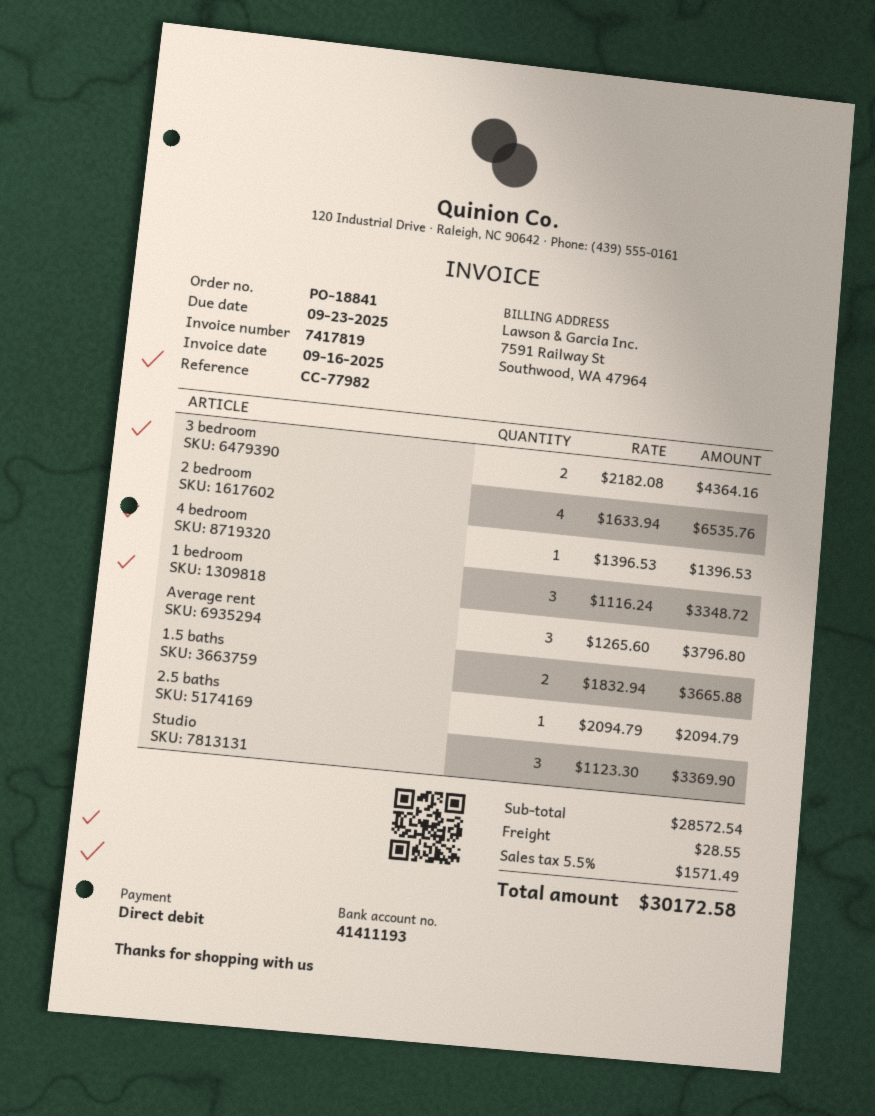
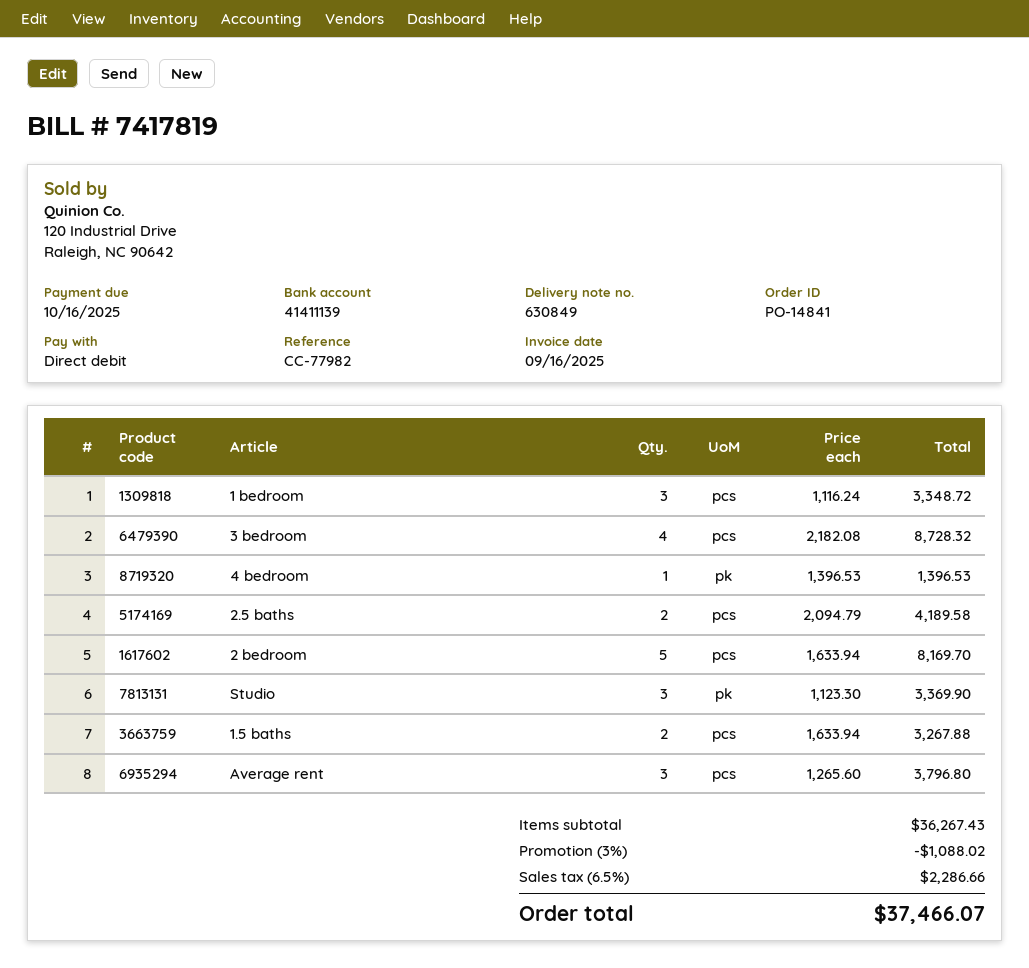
order number: PO-18841 -> PO-14841
due date: 2025-09-23 -> 2025-10-16
bank account: 41411193 -> 41411139
3 bedroom: 2 x 2182.08 = 4364.16 -> 4 x 2182.08 = 8728.32
2 bedroom: 4 x 1633.94 = 6535.76 -> 5 x 1633.94 = 8169.70
1.5 baths: 2 x 1832.94 = 3665.88 -> 2 x 1633.94 = 3267.88
2.5 baths: 1 x 2094.79 = 2094.79 -> 2 x 2094.79 = 4189.58
subtotal: 28572.54 -> 36267.43
discount: none -> 3% = 1088.02
shipping: 28.55 -> none
tax: 5.5% = 1571.49 -> 6.5% = 2286.66
total: 30172.58 -> 37466.07

